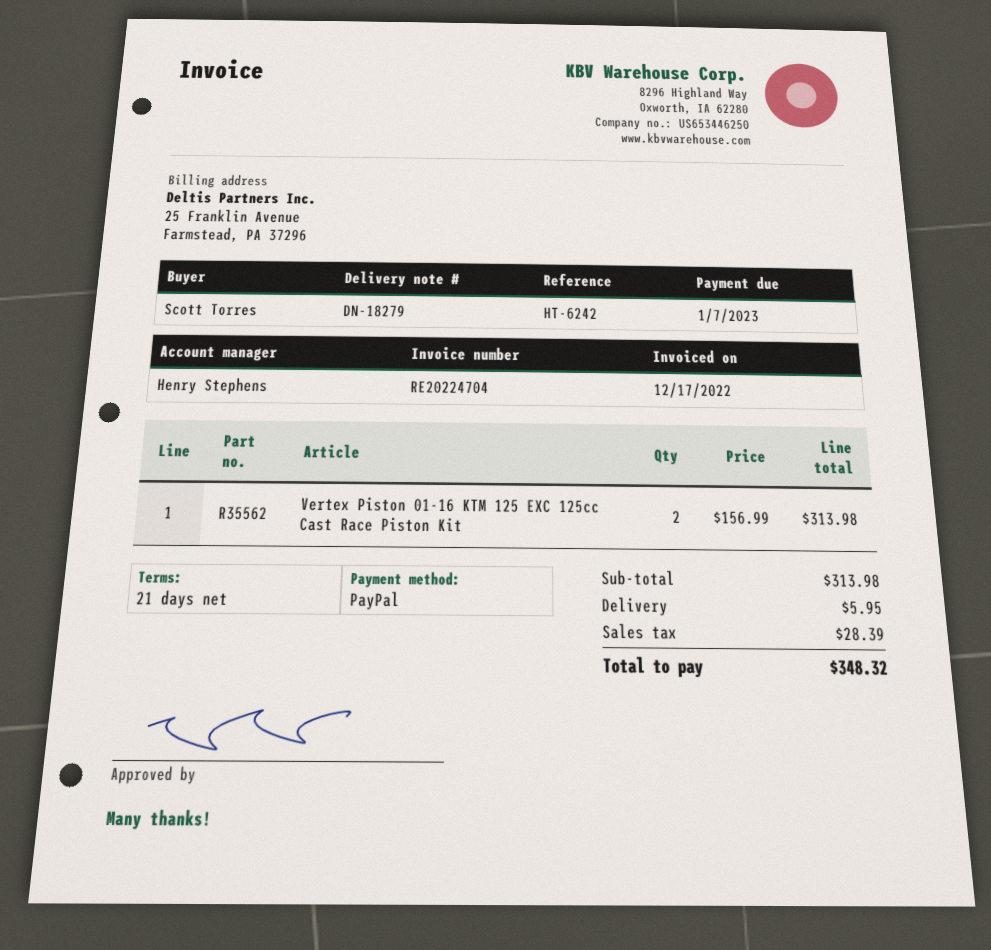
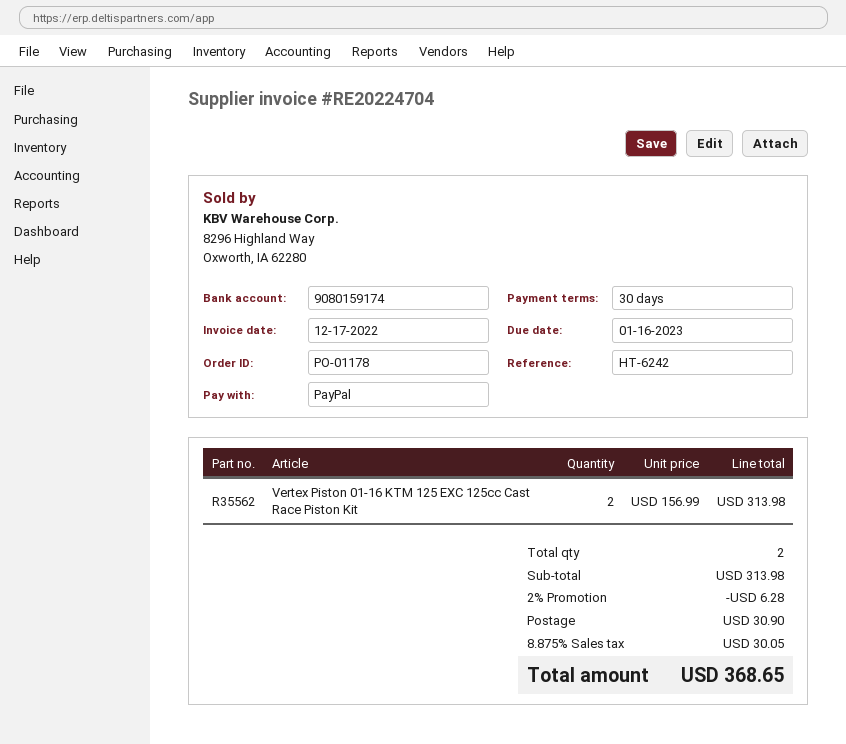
payment terms: 21 days -> 30 days
due date: 2023-01-07 -> 2023-01-16
discount: none -> 2% = 6.28
shipping: 5.95 -> 30.90
tax: 28.39 -> 30.05
total: 348.32 -> 368.65

